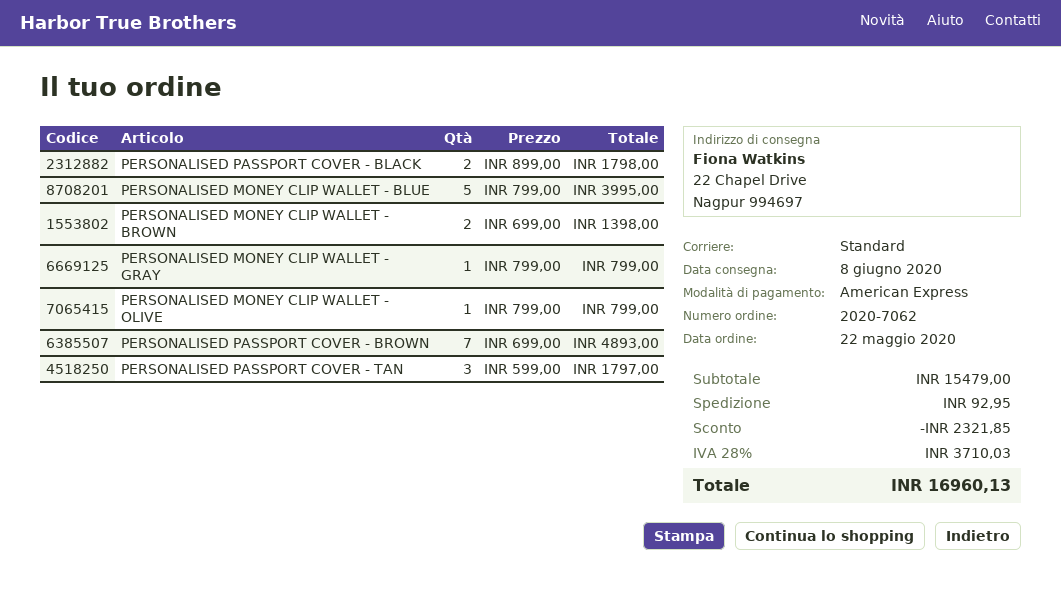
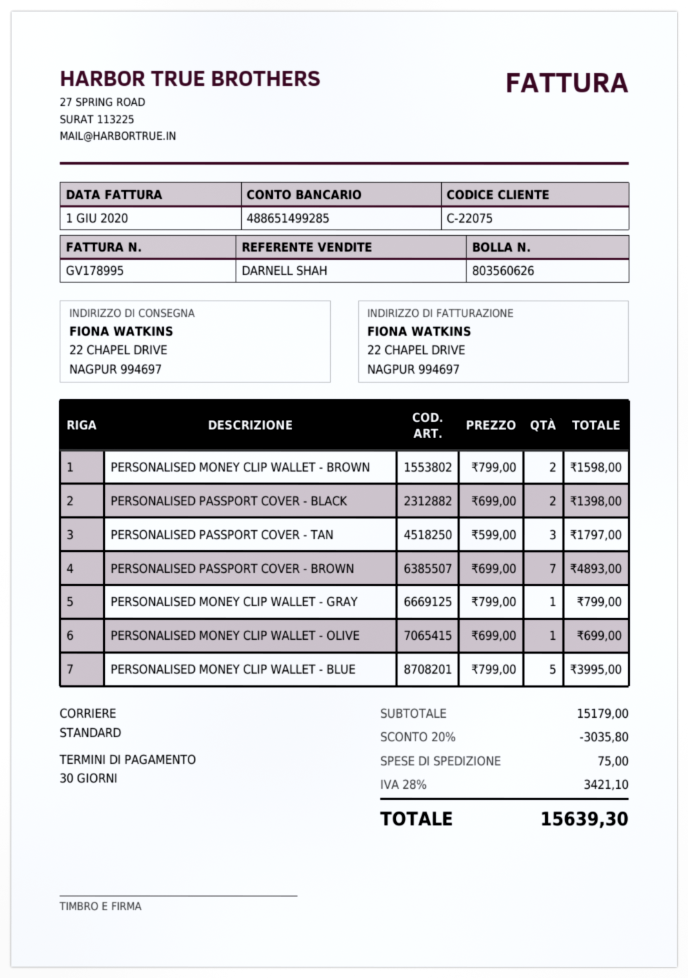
PERSONALISED PASSPORT COVER - BLACK: 2 x 899.00 = 1798.00 -> 2 x 699.00 = 1398.00
PERSONALISED MONEY CLIP WALLET - BROWN: 2 x 699.00 = 1398.00 -> 2 x 799.00 = 1598.00
PERSONALISED MONEY CLIP WALLET - OLIVE: 1 x 799.00 = 799.00 -> 1 x 699.00 = 699.00
subtotal: 15479.00 -> 15179.00
discount: 2321.85 -> 3035.80
shipping: 92.95 -> 75.00
tax: 28% = 3710.03 -> 28% = 3421.10
total: 16960.13 -> 15639.30

